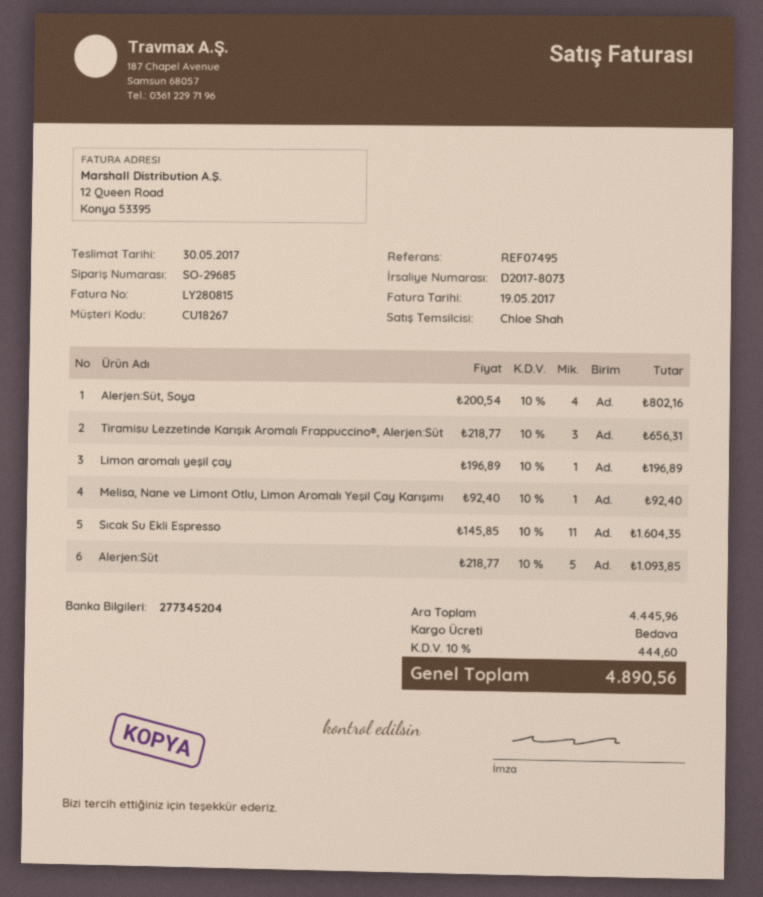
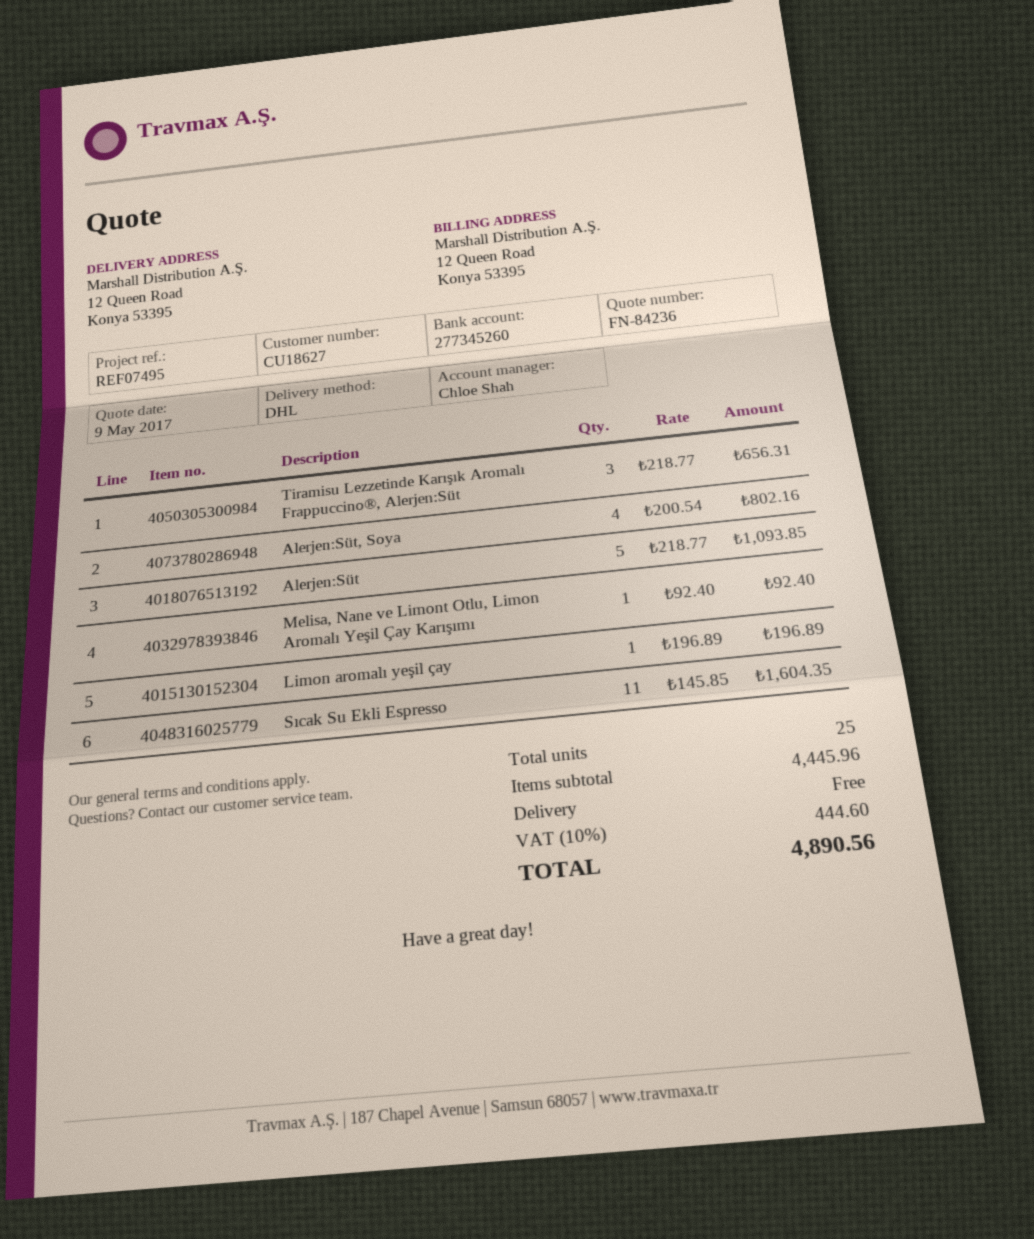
customer number: CU18267 -> CU18627
bank account: 277345204 -> 277345260

